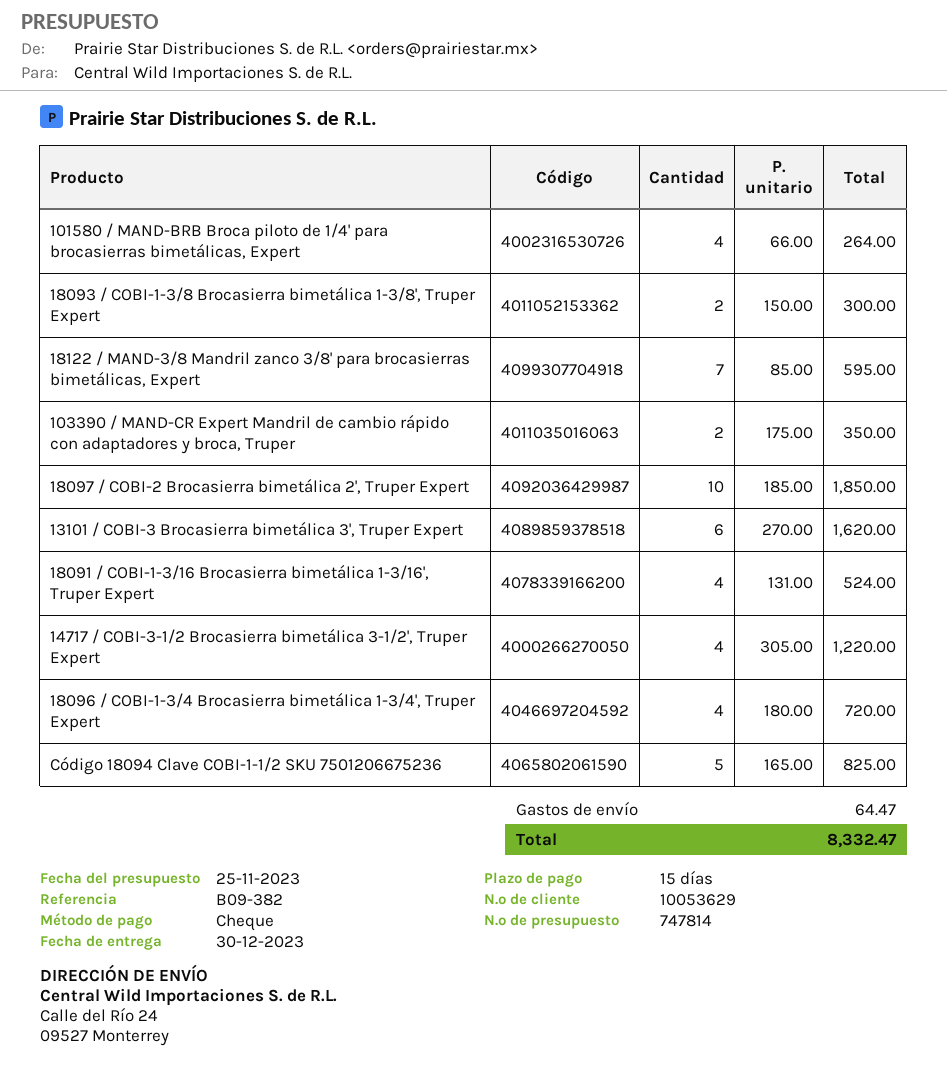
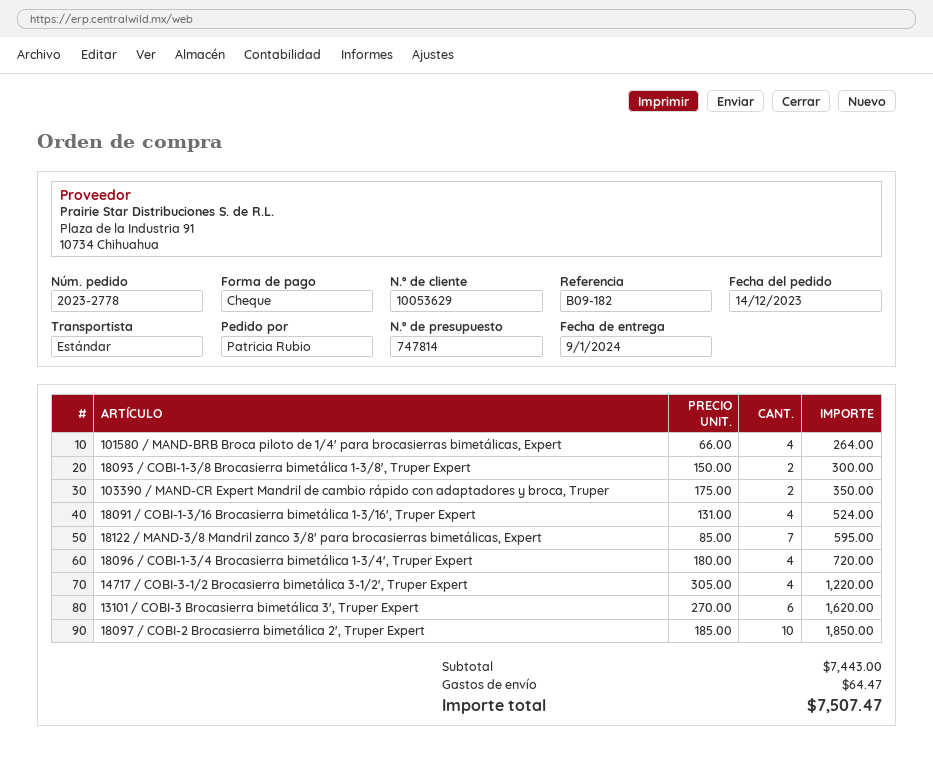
delivery date: 2023-12-30 -> 2024-01-09
reference: B09-382 -> B09-182
Código 18094 Clave COBI-1-1/2 SKU 7501206675236: 5 x 165.00 = 825.00 -> none
total: 8332.47 -> 7507.47

